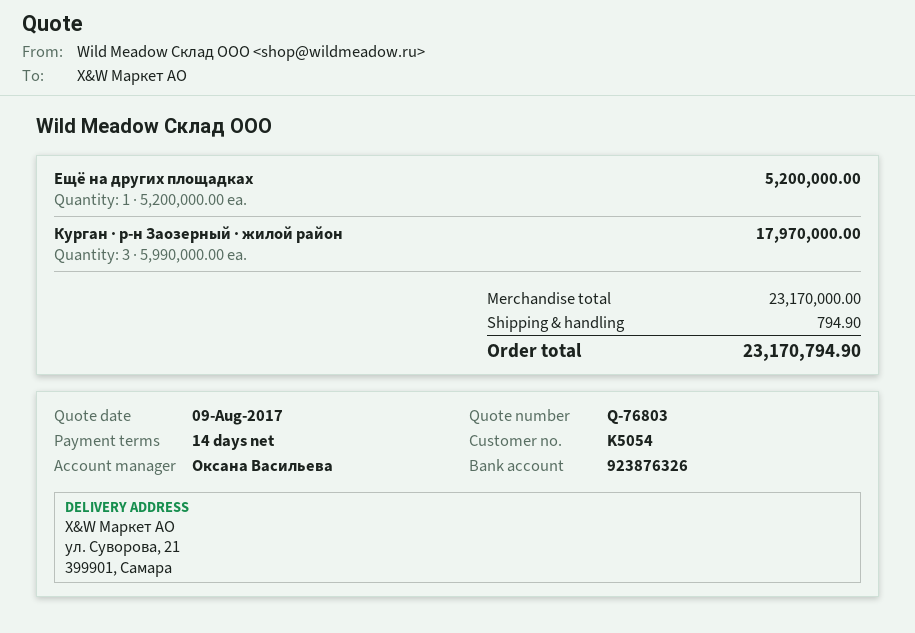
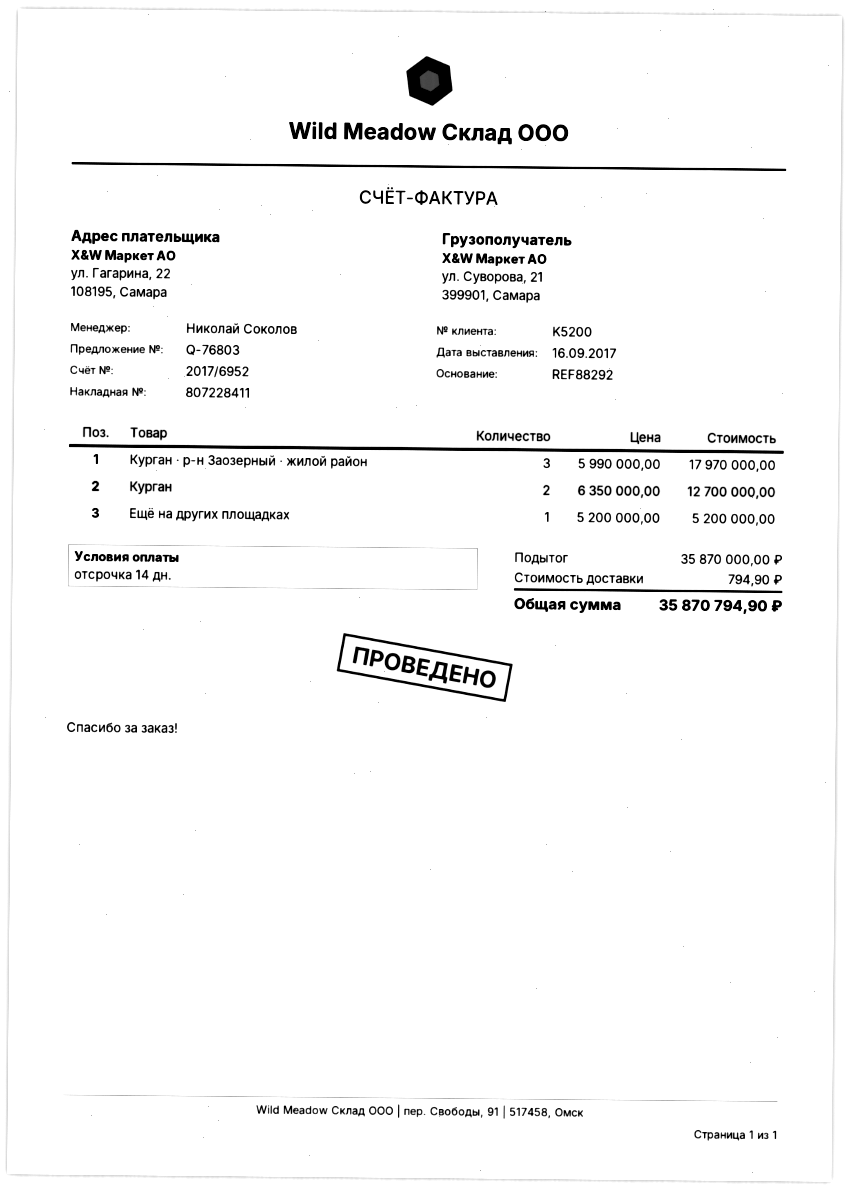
customer number: K5054 -> K5200
sales rep: Оксана Васильева -> Николай Соколов
Курган: none -> 2 x 6350000.00 = 12700000.00
subtotal: 23170000.00 -> 35870000.00
total: 23170794.90 -> 35870794.90

